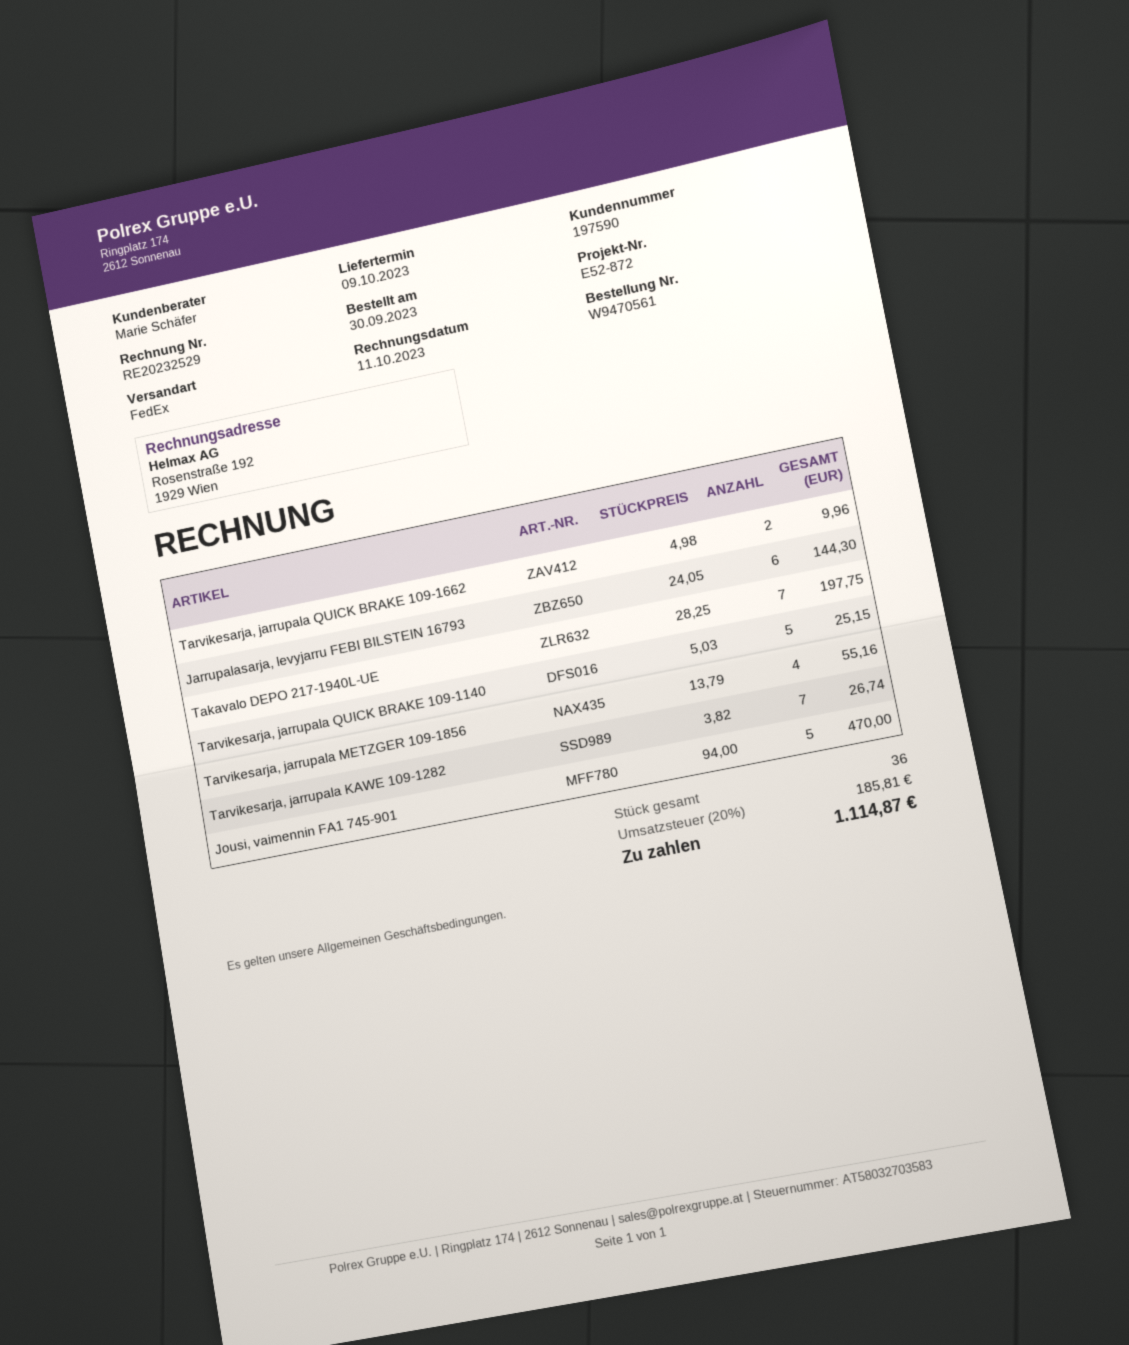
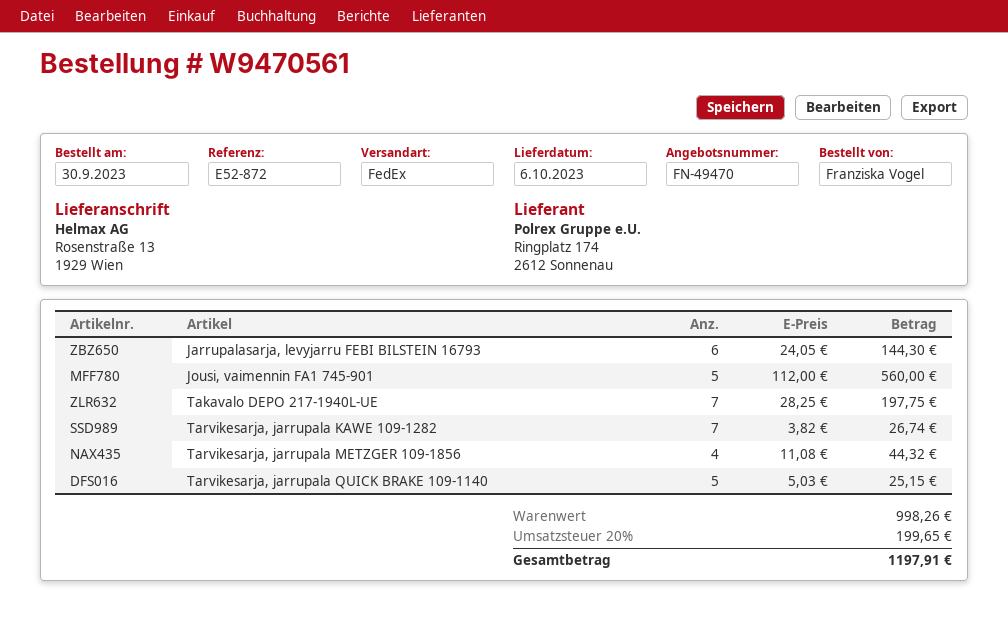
delivery date: 2023-10-09 -> 2023-10-06
Tarvikesarja, jarrupala QUICK BRAKE 109-1662: 2 x 4.98 = 9.96 -> none
Tarvikesarja, jarrupala METZGER 109-1856: 4 x 13.79 = 55.16 -> 4 x 11.08 = 44.32
Jousi, vaimennin FA1 745-901: 5 x 94.00 = 470.00 -> 5 x 112.00 = 560.00
tax: 20% = 185.81 -> 20% = 199.65
total: 1114.87 -> 1197.91

